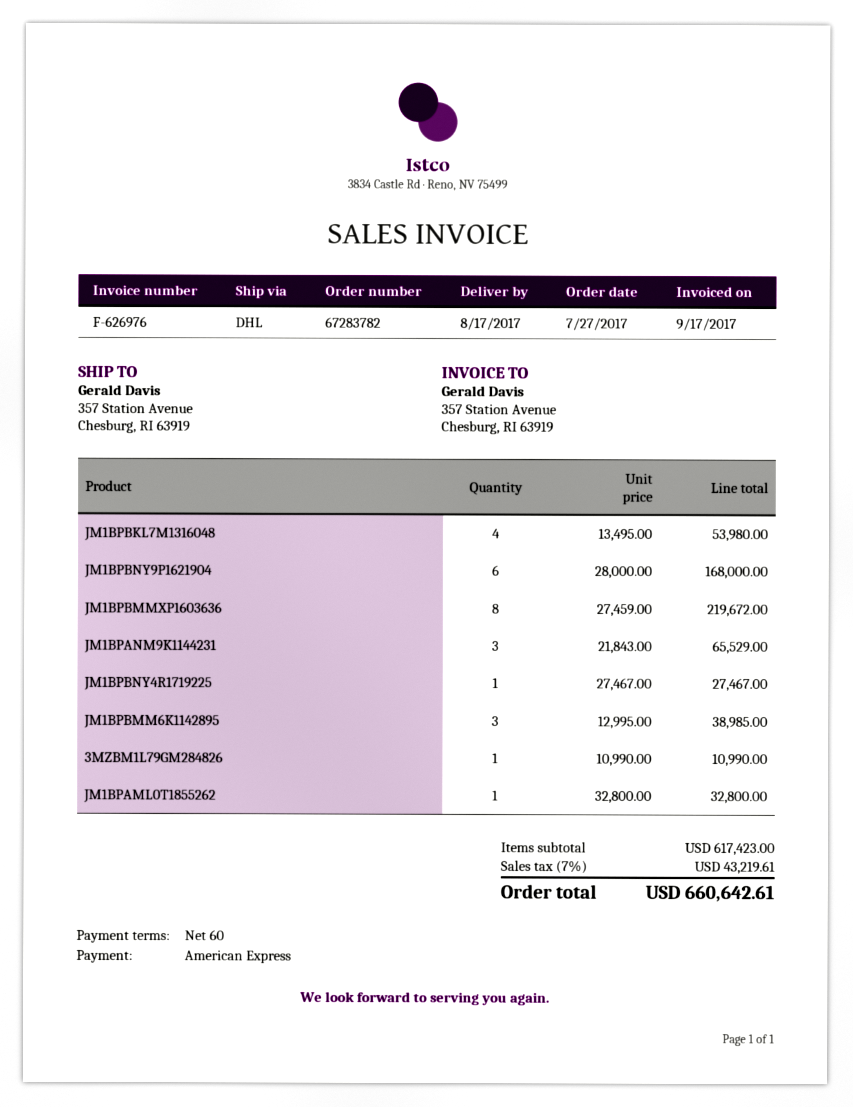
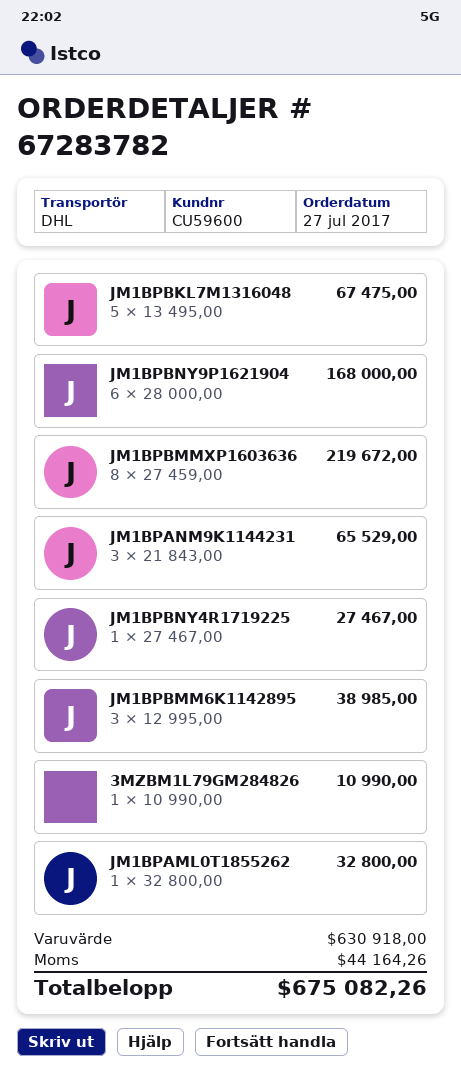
JM1BPBKL7M1316048: 4 x 13495.00 = 53980.00 -> 5 x 13495.00 = 67475.00
subtotal: 617423.00 -> 630918.00
tax: 43219.61 -> 44164.26
total: 660642.61 -> 675082.26

